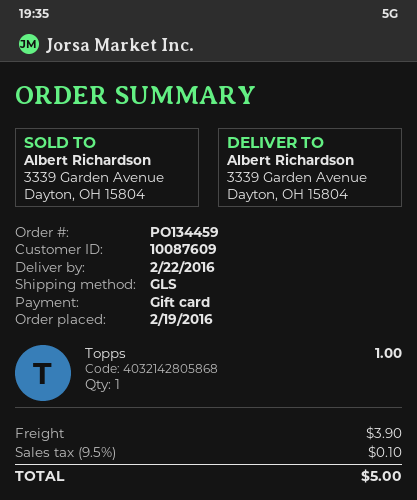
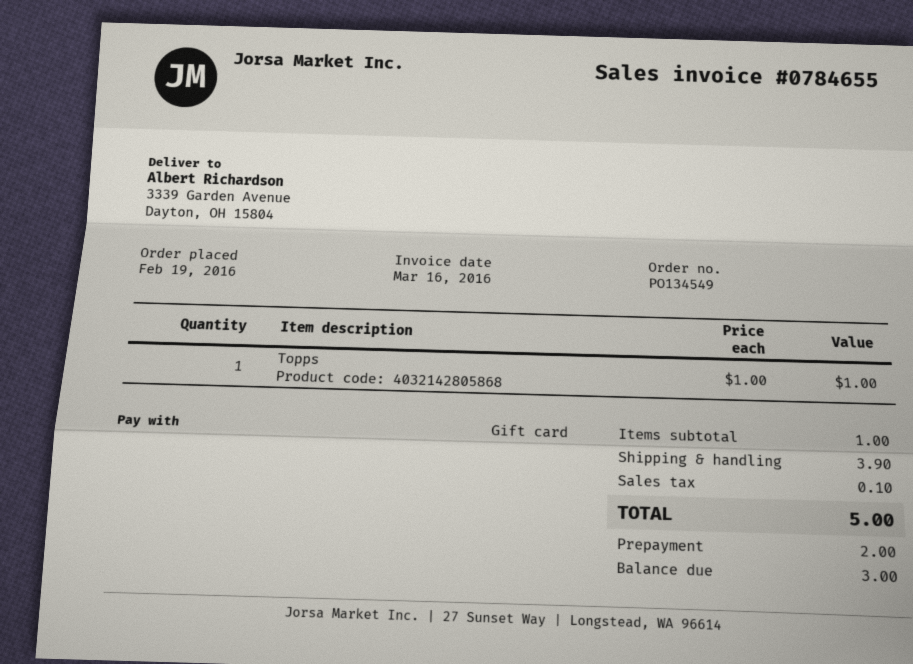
order number: PO134459 -> PO134549

